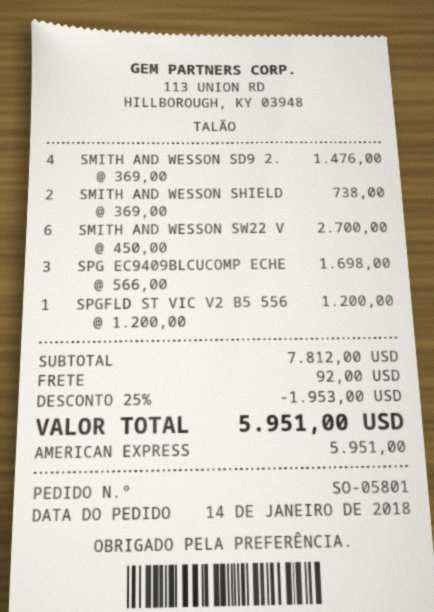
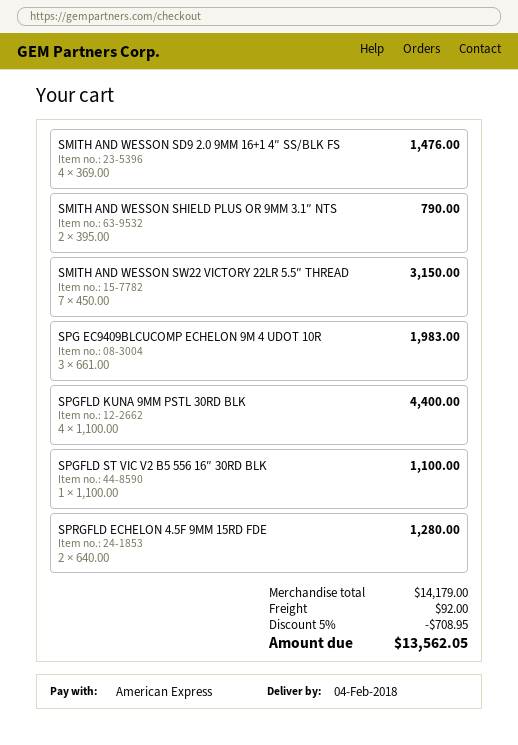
SMITH AND WESSON SHIELD: 2 x 369.00 = 738.00 -> 2 x 395.00 = 790.00
SMITH AND WESSON SW22 V: 6 x 450.00 = 2700.00 -> 7 x 450.00 = 3150.00
SPG EC9409BLCUCOMP ECHE: 3 x 566.00 = 1698.00 -> 3 x 661.00 = 1983.00
SPGFLD ST VIC V2 B5 556: 1 x 1200.00 = 1200.00 -> 1 x 1100.00 = 1100.00
SPGFLD KUNA 9MM PSTL 30RD BLK: none -> 4 x 1100.00 = 4400.00
SPRGFLD ECHELON 4.5F 9MM 15RD FDE: none -> 2 x 640.00 = 1280.00
subtotal: 7812.00 -> 14179.00
discount: 25% = 1953.00 -> 5% = 708.95
total: 5951.00 -> 13562.05

